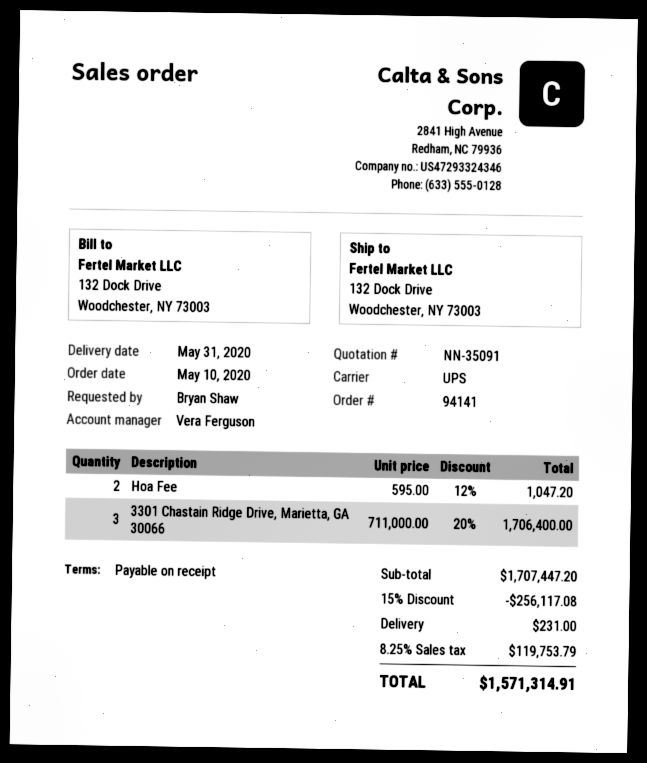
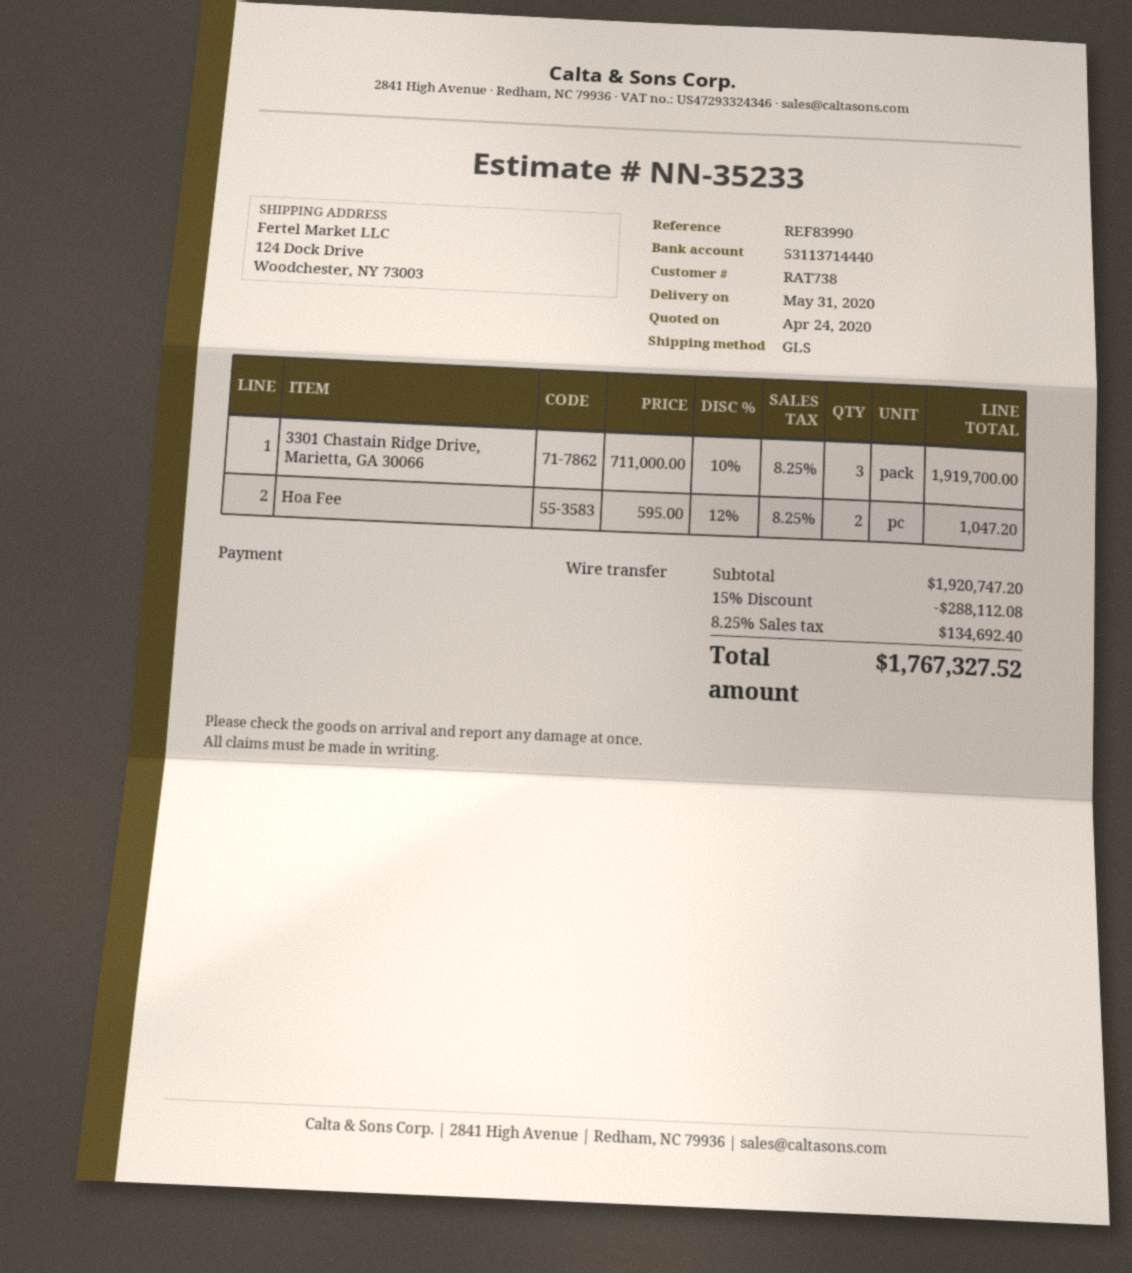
quote number: NN-35091 -> NN-35233
shipping method: UPS -> GLS
ship to: 132 Dock Drive, Woodchester, NY 73003 -> 124 Dock Drive, Woodchester, NY 73003
3301 Chastain Ridge Drive, Marietta, GA 30066: 3 x 711000.00 - 20% = 1706400.00 -> 3 x 711000.00 - 10% = 1919700.00
subtotal: 1707447.20 -> 1920747.20
discount: 15% = 256117.08 -> 15% = 288112.08
shipping: 231.00 -> none
tax: 8.25% = 119753.79 -> 8.25% = 134692.40
total: 1571314.91 -> 1767327.52

